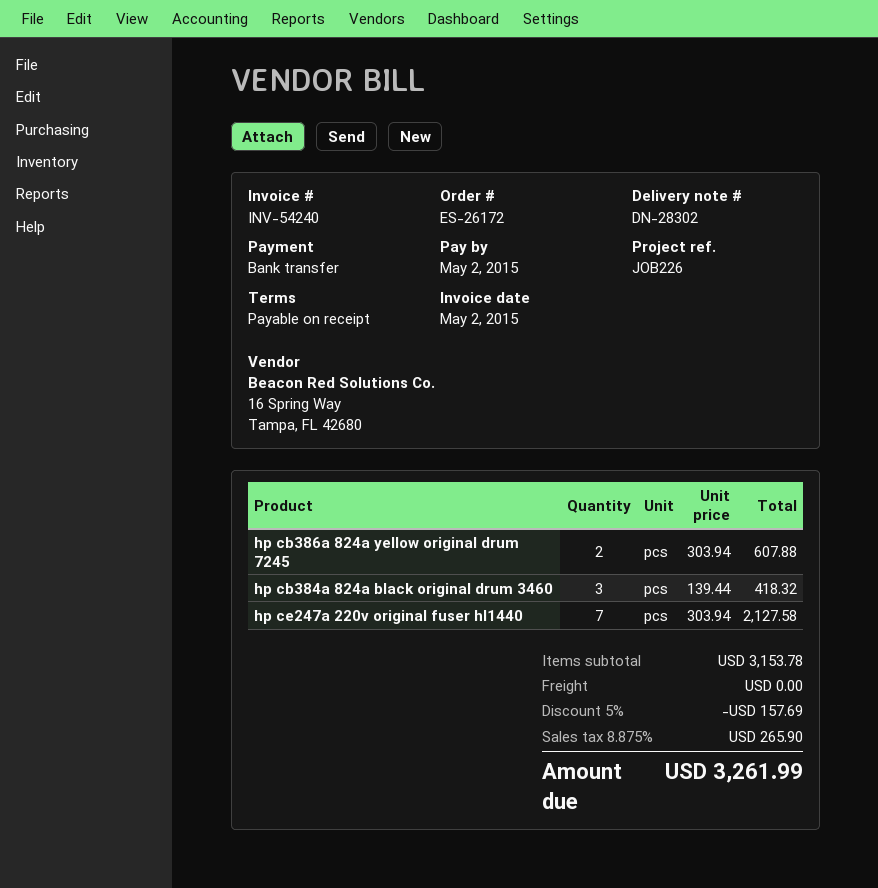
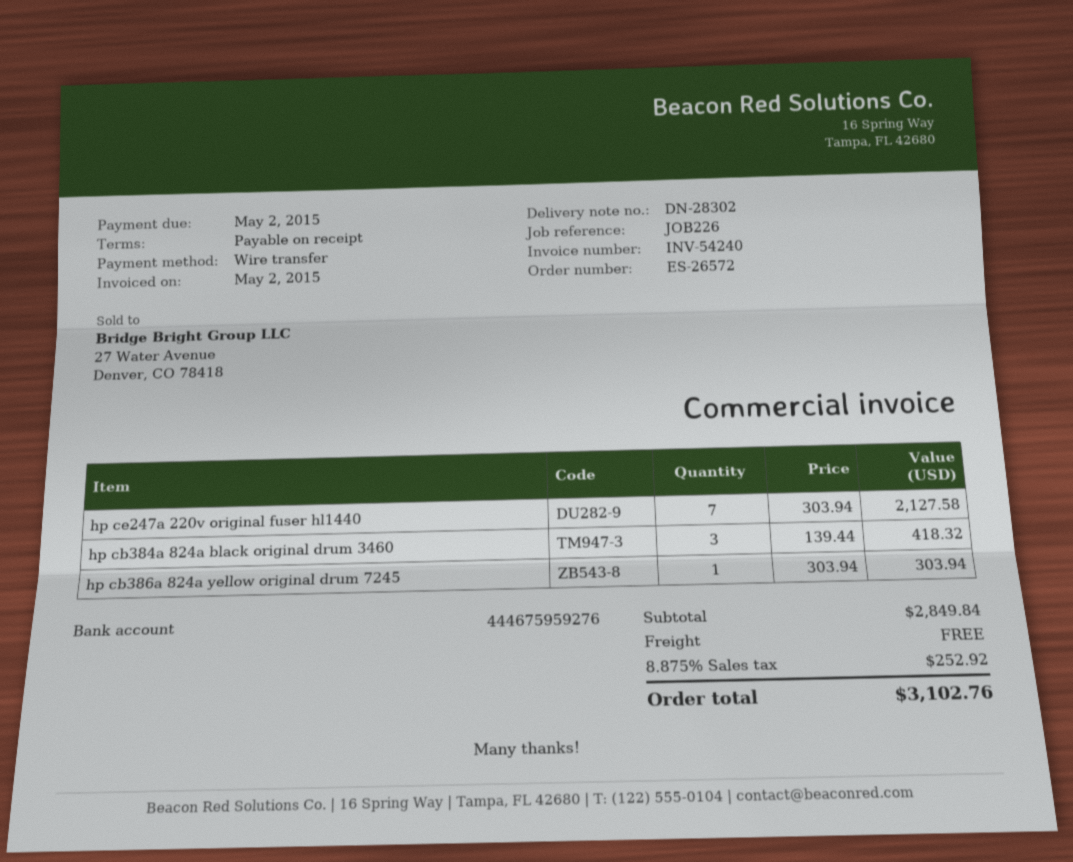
order number: ES-26172 -> ES-26572
hp cb386a 824a yellow original drum 7245: 2 x 303.94 = 607.88 -> 1 x 303.94 = 303.94
subtotal: 3153.78 -> 2849.84
discount: 5% = 157.69 -> none
tax: 8.875% = 265.90 -> 8.875% = 252.92
total: 3261.99 -> 3102.76

